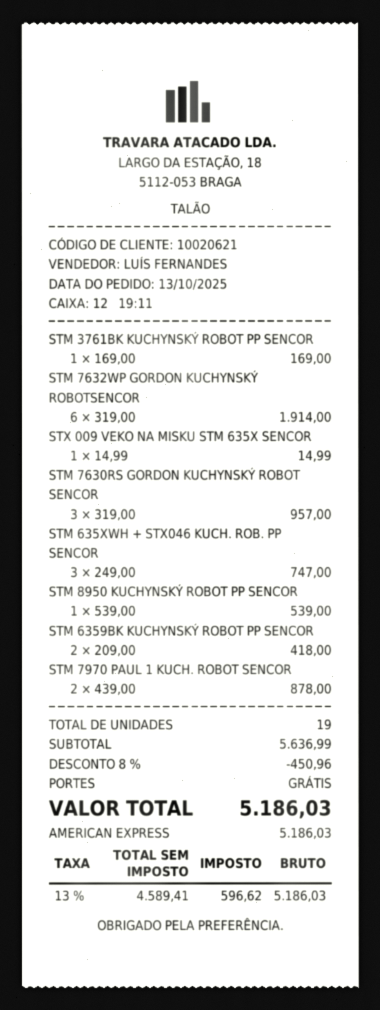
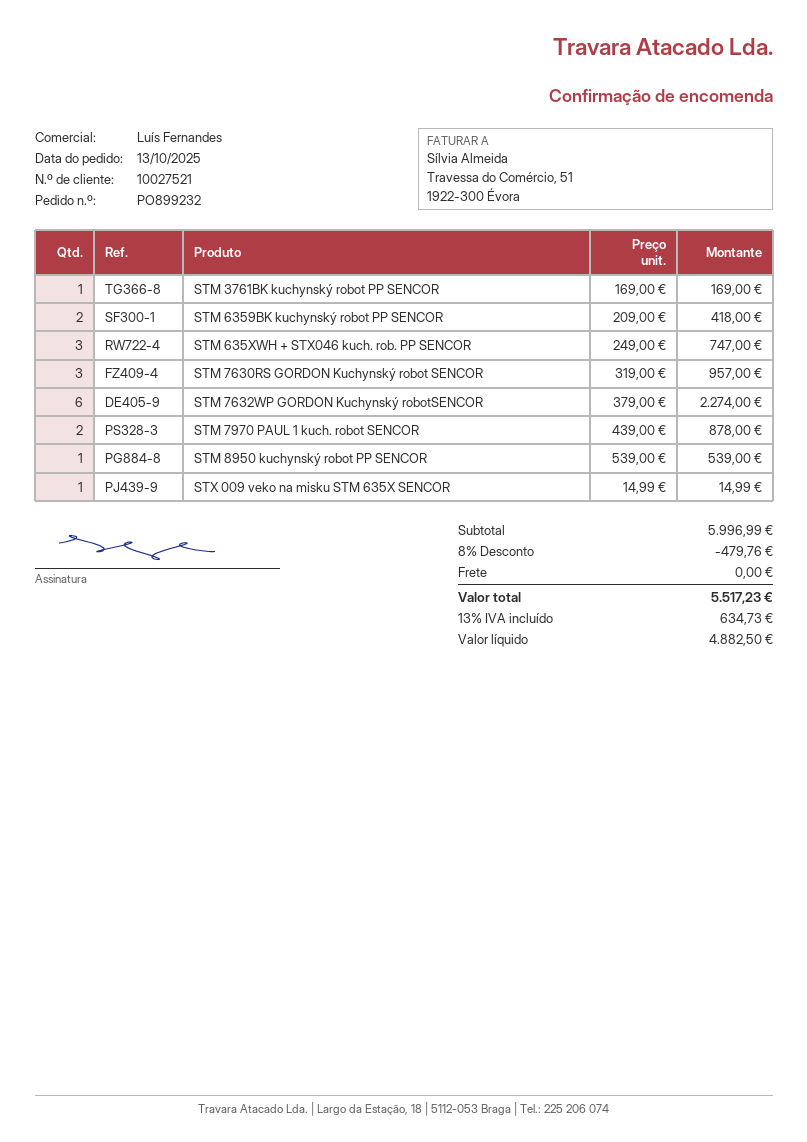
customer number: 10020621 -> 10027521
STM 7632WP GORDON KUCHYNSKÝ ROBOTSENCOR: 6 x 319.00 = 1914.00 -> 6 x 379.00 = 2274.00
subtotal: 5636.99 -> 5996.99
discount: 8% = 450.96 -> 8% = 479.76
net: 4589.41 -> 4882.50
tax: 13% = 596.62 -> 13% = 634.73
total: 5186.03 -> 5517.23

